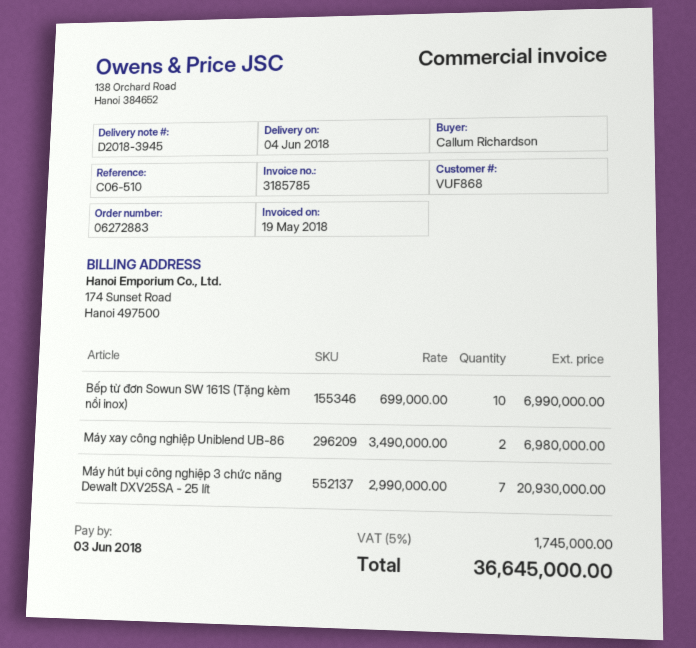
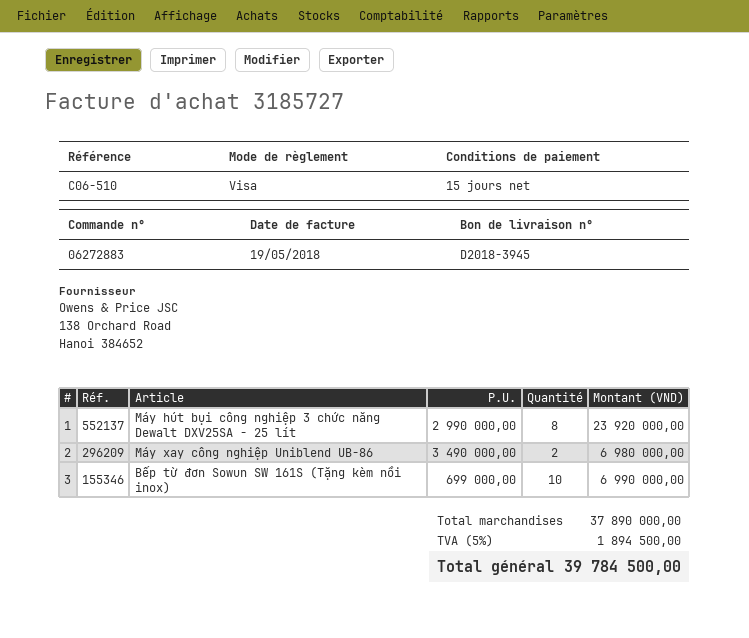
invoice number: 3185785 -> 3185727
Máy hút bụi công nghiệp 3 chức năng Dewalt DXV25SA - 25 lít: 7 x 2990000.00 = 20930000.00 -> 8 x 2990000.00 = 23920000.00
tax: 5% = 1745000.00 -> 5% = 1894500.00
total: 36645000.00 -> 39784500.00

